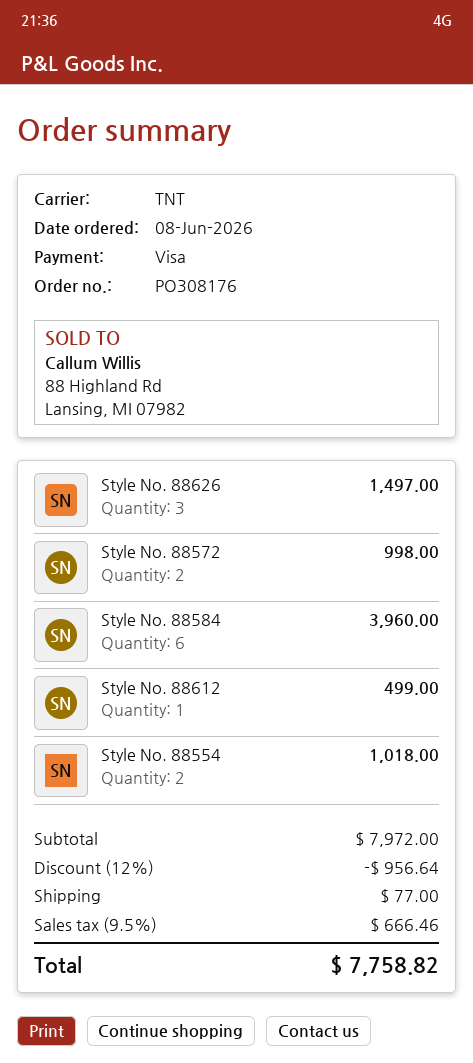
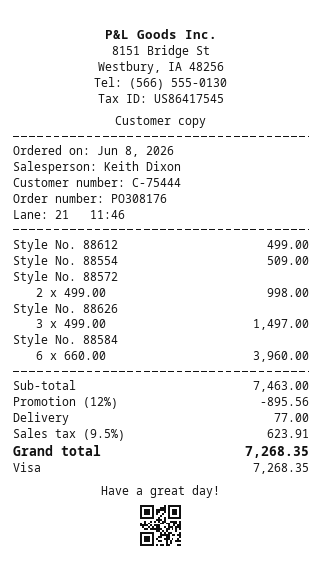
Style No. 88554: 2 for 1018.00 -> 1 for 509.00
subtotal: 7972.00 -> 7463.00
discount: 12% = 956.64 -> 12% = 895.56
tax: 9.5% = 666.46 -> 9.5% = 623.91
total: 7758.82 -> 7268.35

